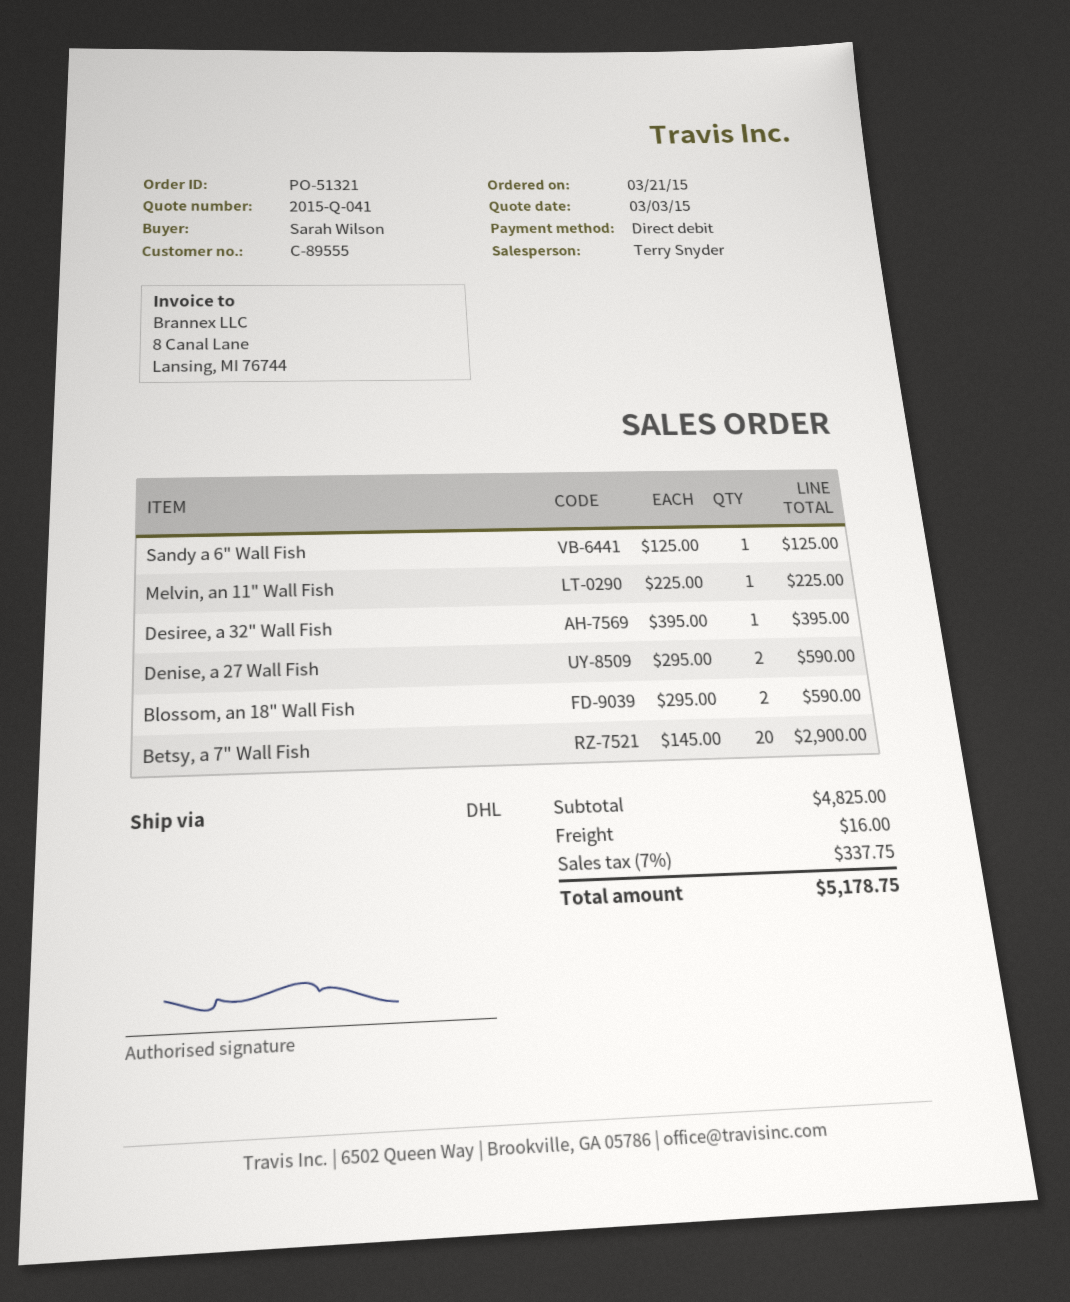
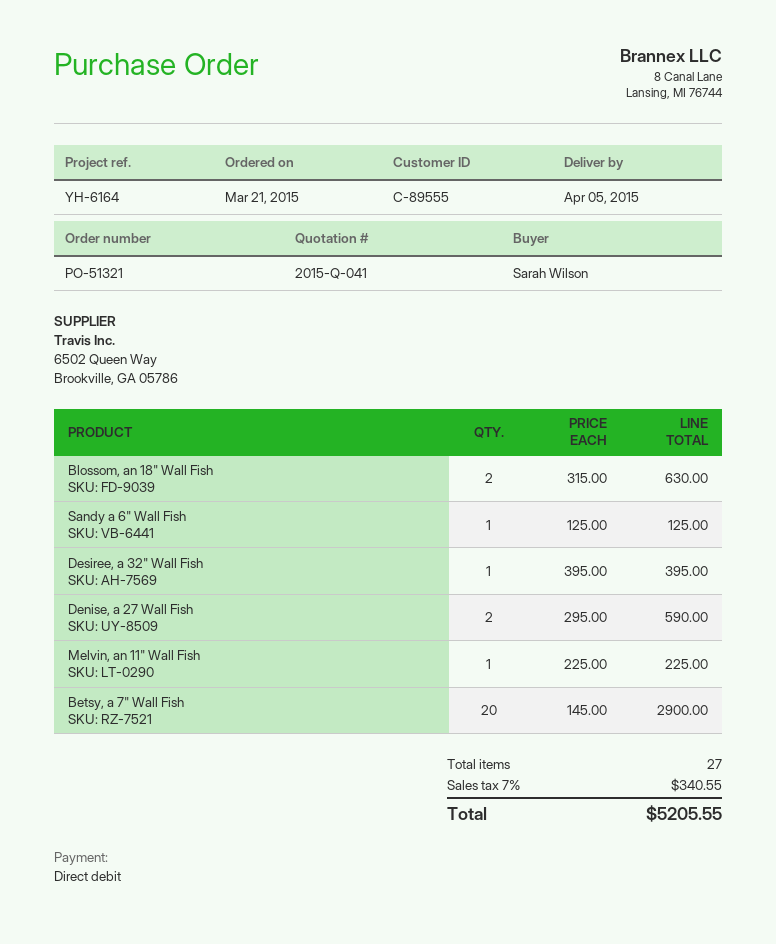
Blossom, an 18" Wall Fish: 2 x 295.00 = 590.00 -> 2 x 315.00 = 630.00
shipping: 16.00 -> none
tax: 7% = 337.75 -> 7% = 340.55
total: 5178.75 -> 5205.55

